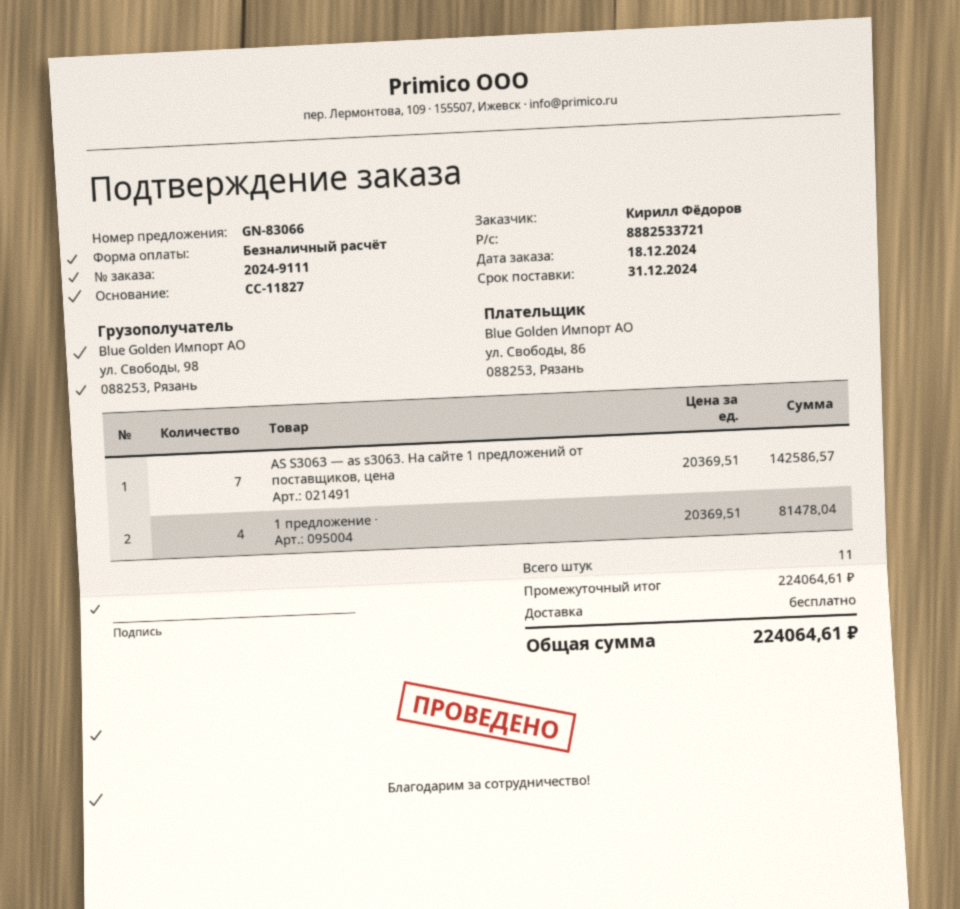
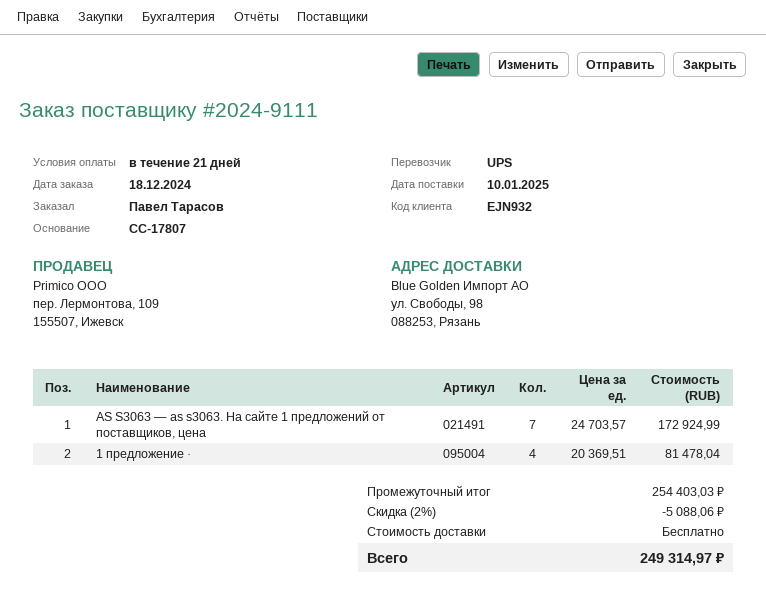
delivery date: 2024-12-31 -> 2025-01-10
reference: CC-11827 -> CC-17807
ordered by: Кирилл Фёдоров -> Павел Тарасов
AS S3063 — as s3063. На сайте 1 предложений от поставщиков, цена: 7 x 20369.51 = 142586.57 -> 7 x 24703.57 = 172924.99
subtotal: 224064.61 -> 254403.03
discount: none -> 2% = 5088.06
total: 224064.61 -> 249314.97

